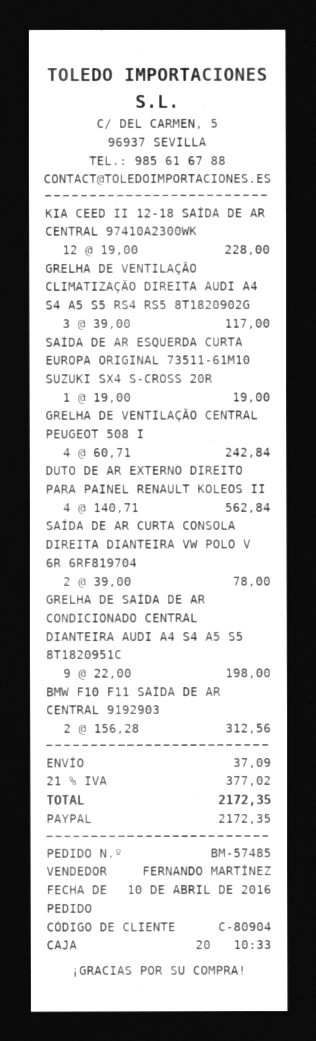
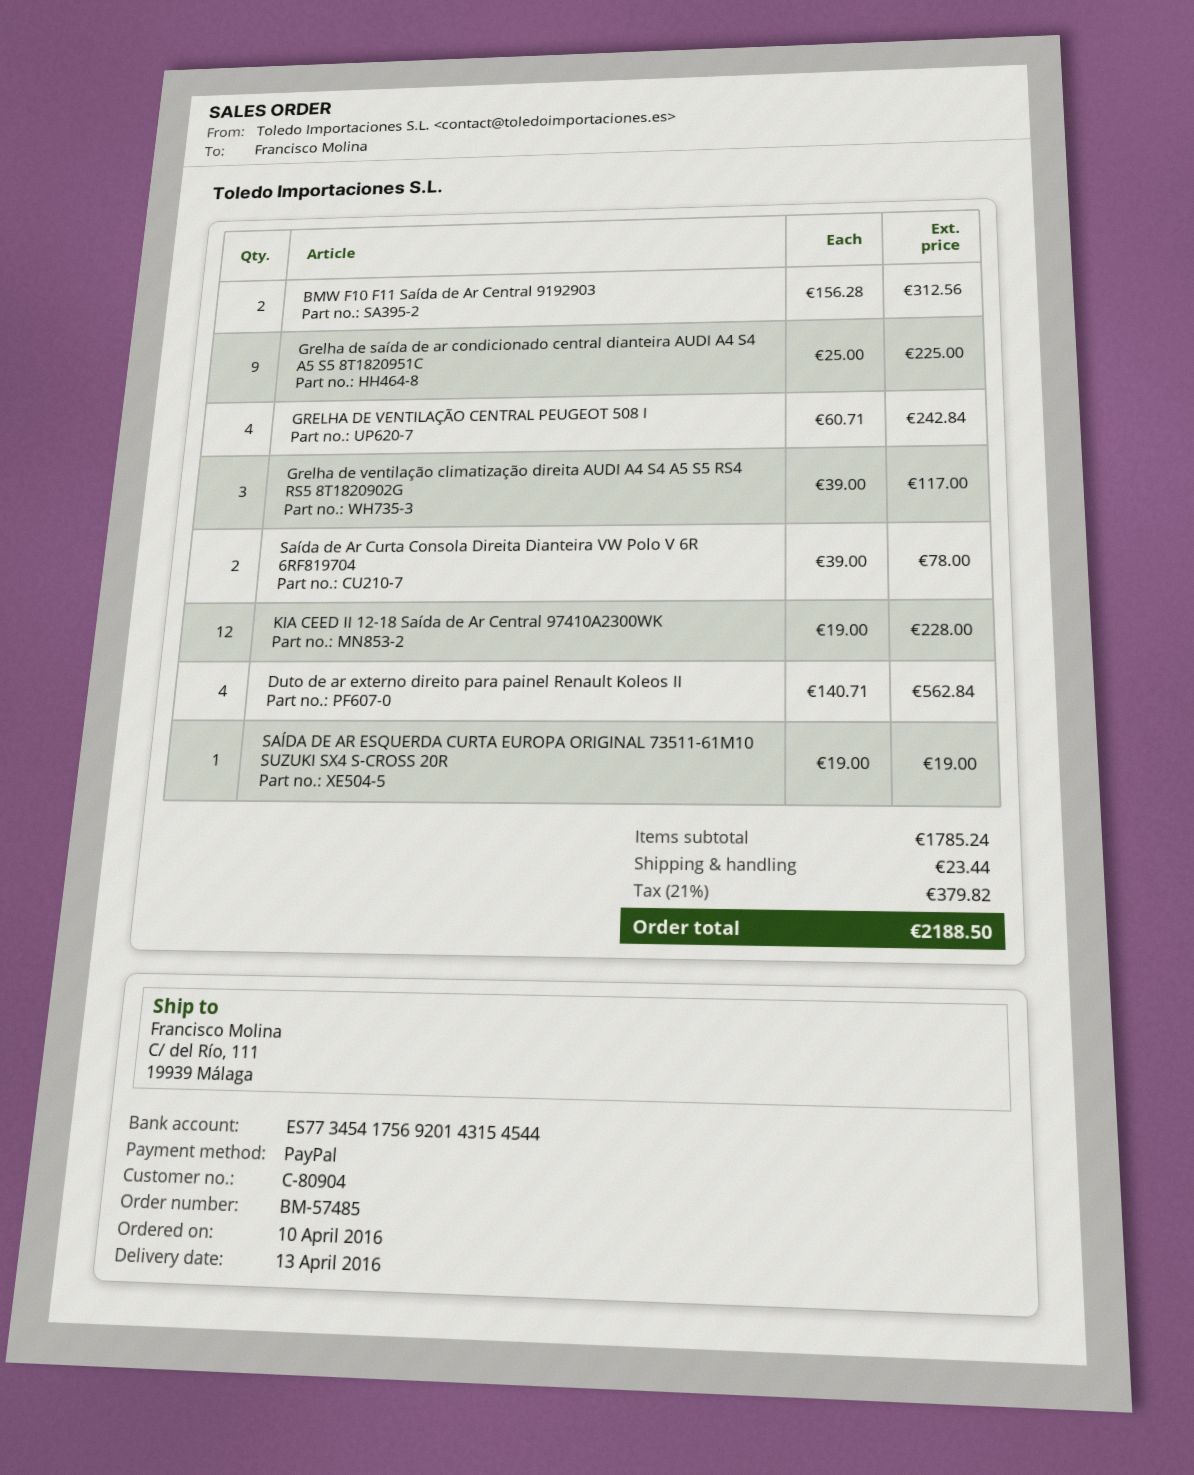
GRELHA DE SAÍDA DE AR CONDICIONADO CENTRAL DIANTEIRA AUDI A4 S4 A5 S5 8T1820951C: 9 x 22.00 = 198.00 -> 9 x 25.00 = 225.00
shipping: 37.09 -> 23.44
tax: 21% = 377.02 -> 21% = 379.82
total: 2172.35 -> 2188.50

